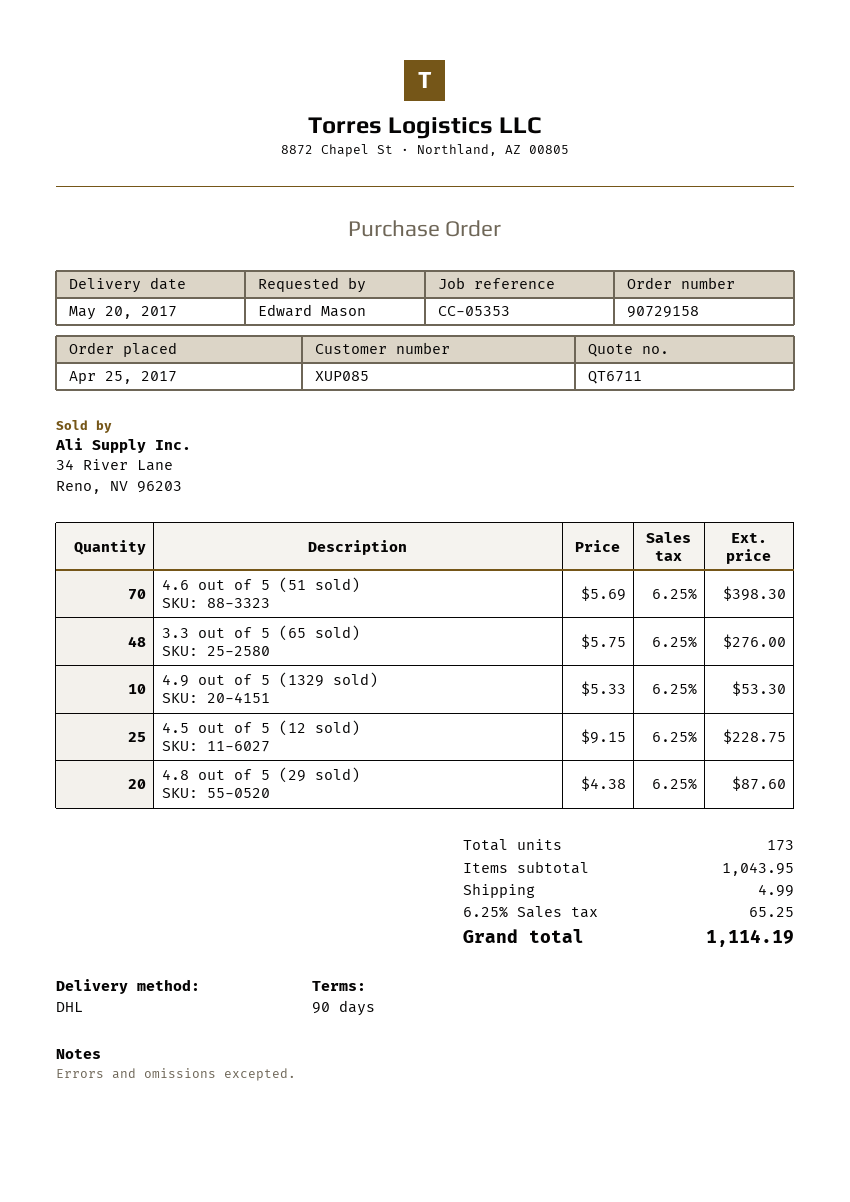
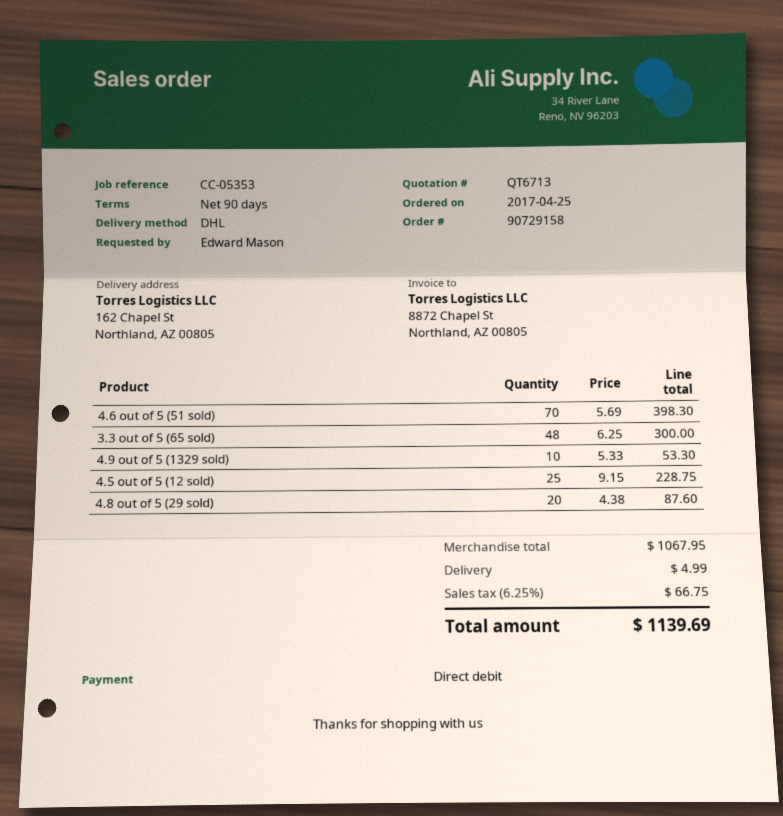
quote number: QT6711 -> QT6713
3.3 out of 5 (65 sold): 48 x 5.75 = 276.00 -> 48 x 6.25 = 300.00
subtotal: 1043.95 -> 1067.95
tax: 6.25% = 65.25 -> 6.25% = 66.75
total: 1114.19 -> 1139.69

